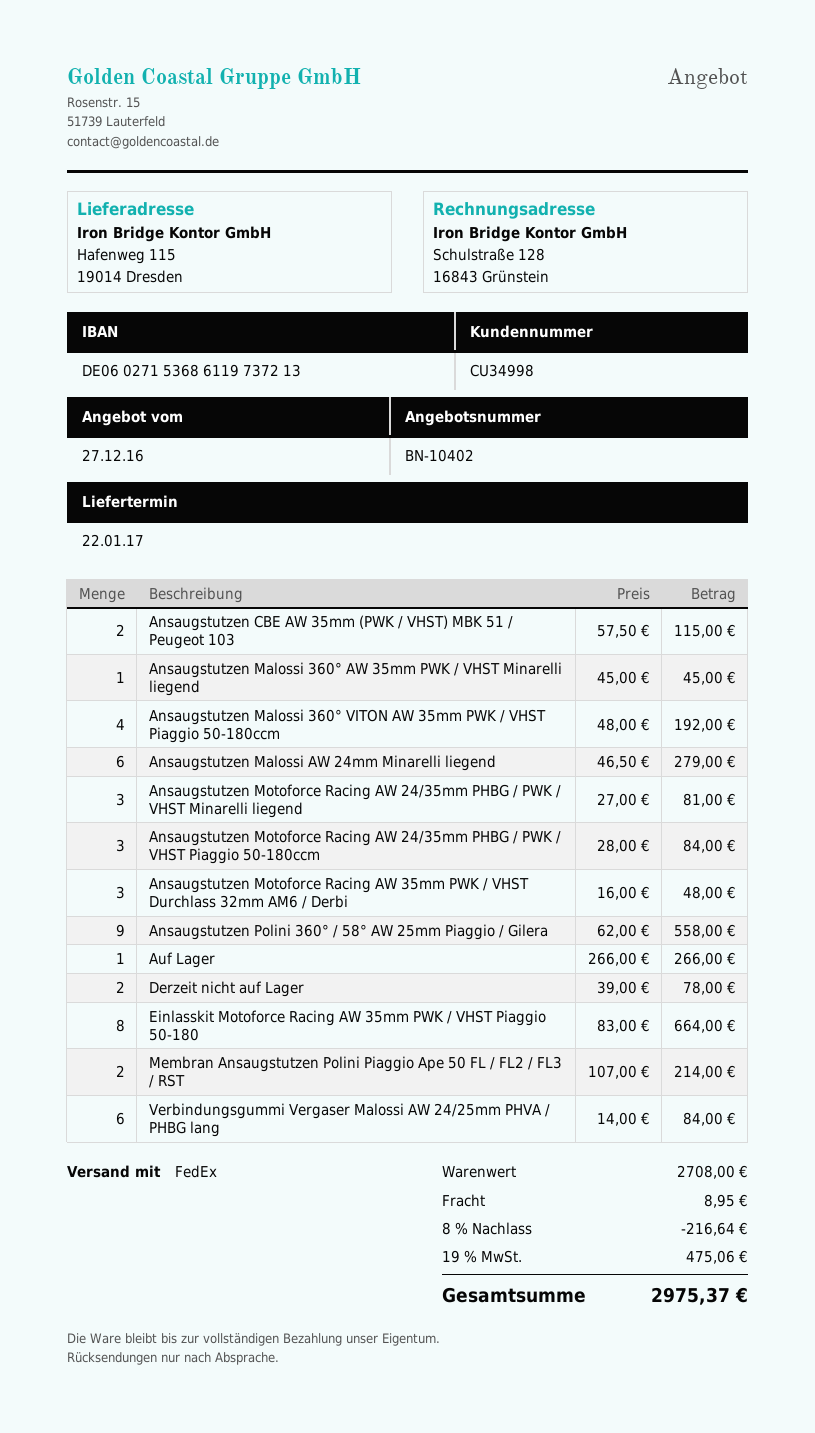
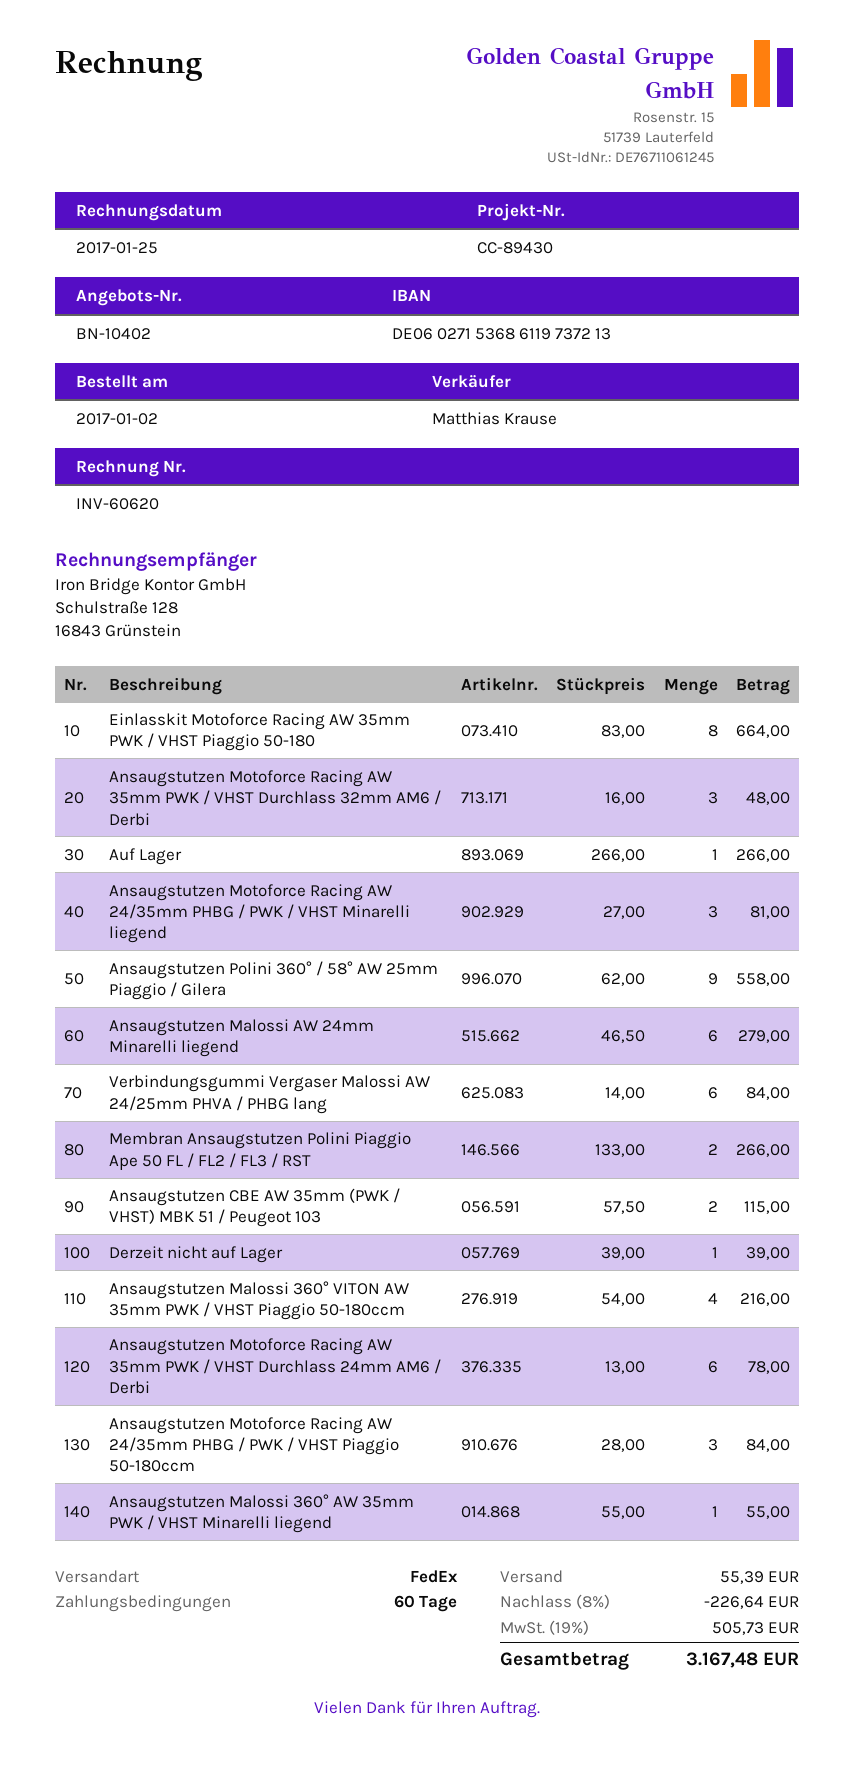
Ansaugstutzen Malossi 360° AW 35mm PWK / VHST Minarelli liegend: 1 x 45.00 = 45.00 -> 1 x 55.00 = 55.00
Ansaugstutzen Malossi 360° VITON AW 35mm PWK / VHST Piaggio 50-180ccm: 4 x 48.00 = 192.00 -> 4 x 54.00 = 216.00
Derzeit nicht auf Lager: 2 x 39.00 = 78.00 -> 1 x 39.00 = 39.00
Membran Ansaugstutzen Polini Piaggio Ape 50 FL / FL2 / FL3 / RST: 2 x 107.00 = 214.00 -> 2 x 133.00 = 266.00
Ansaugstutzen Motoforce Racing AW 35mm PWK / VHST Durchlass 24mm AM6 / Derbi: none -> 6 x 13.00 = 78.00
discount: 8% = 216.64 -> 8% = 226.64
shipping: 8.95 -> 55.39
tax: 19% = 475.06 -> 19% = 505.73
total: 2975.37 -> 3167.48

